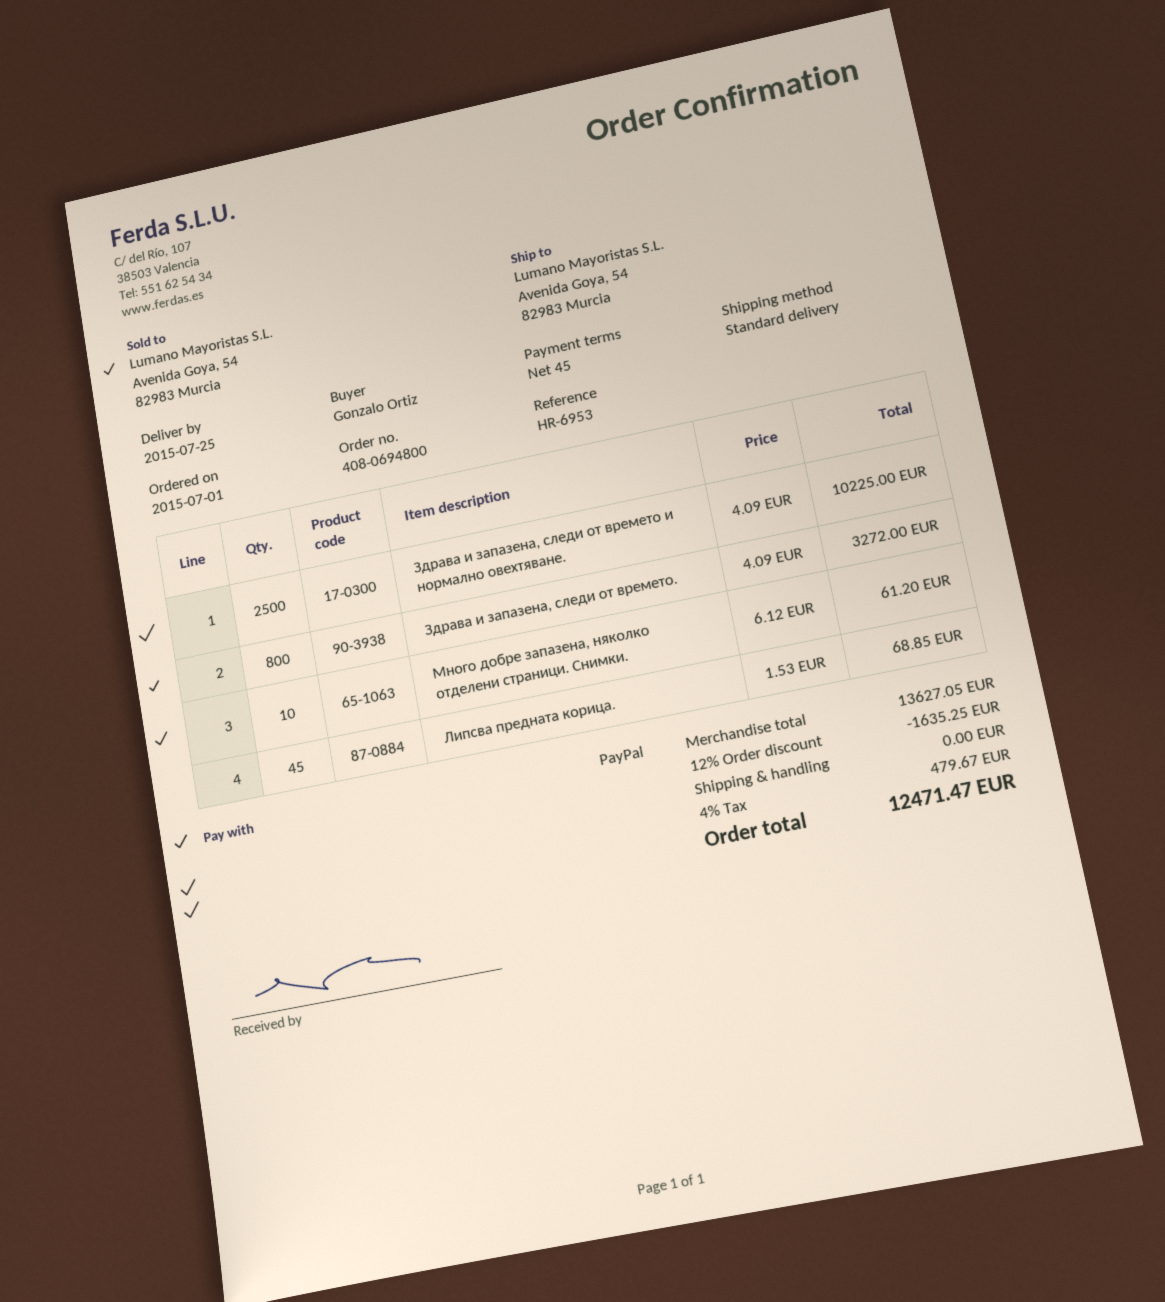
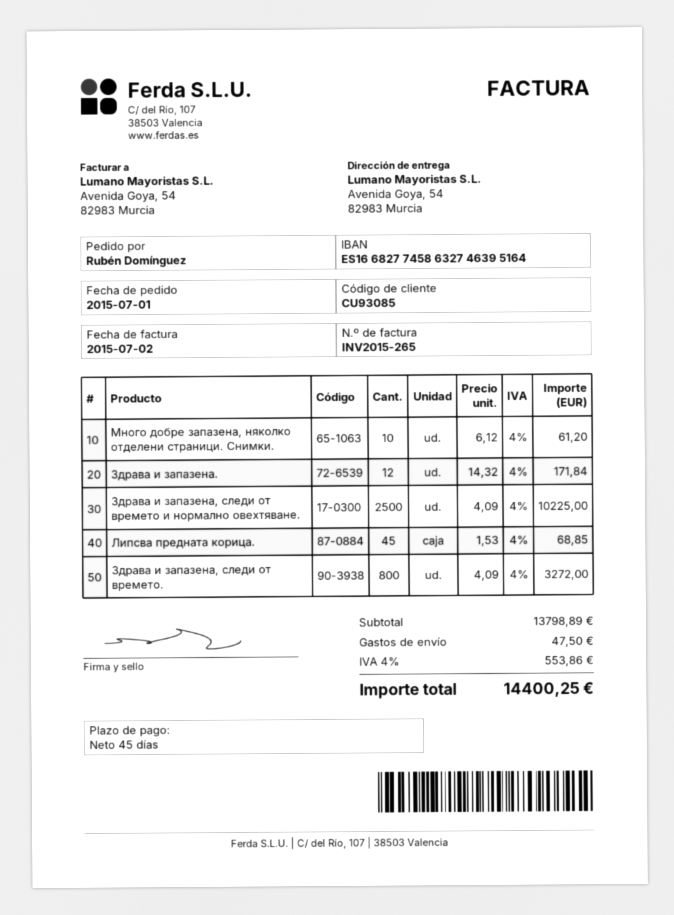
ordered by: Gonzalo Ortiz -> Rubén Domínguez
Здрава и запазена.: none -> 12 x 14.32 = 171.84
subtotal: 13627.05 -> 13798.89
discount: 12% = 1635.25 -> none
shipping: 0.00 -> 47.50
tax: 4% = 479.67 -> 4% = 553.86
total: 12471.47 -> 14400.25

